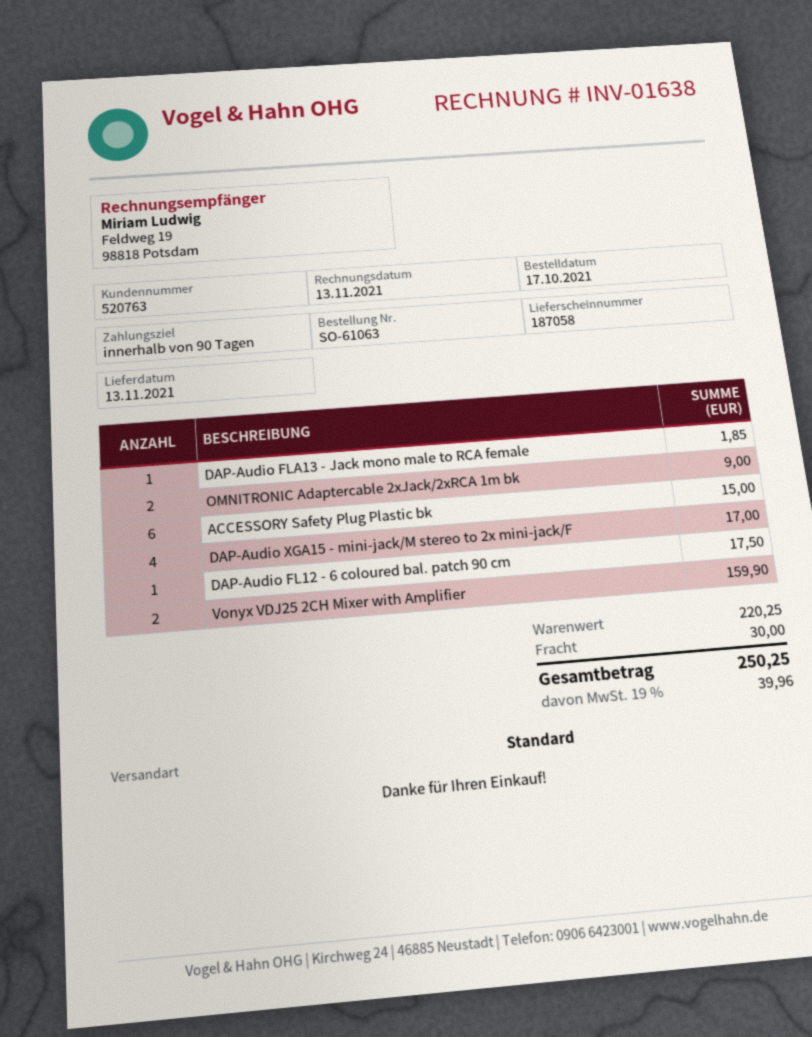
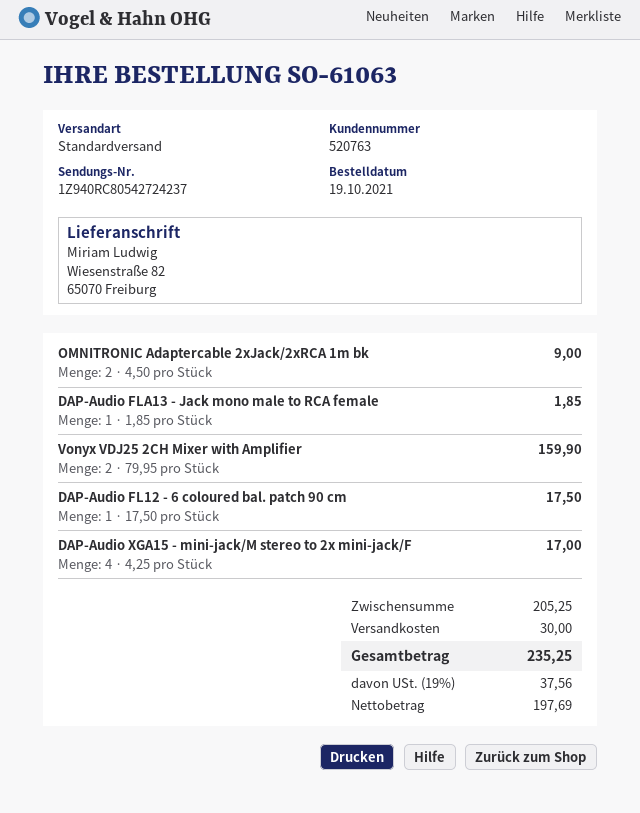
order date: 2021-10-17 -> 2021-10-19
ACCESSORY Safety Plug Plastic bk: 6 for 15.00 -> none
subtotal: 220.25 -> 205.25
tax: 19% = 39.96 -> 19% = 37.56
total: 250.25 -> 235.25

